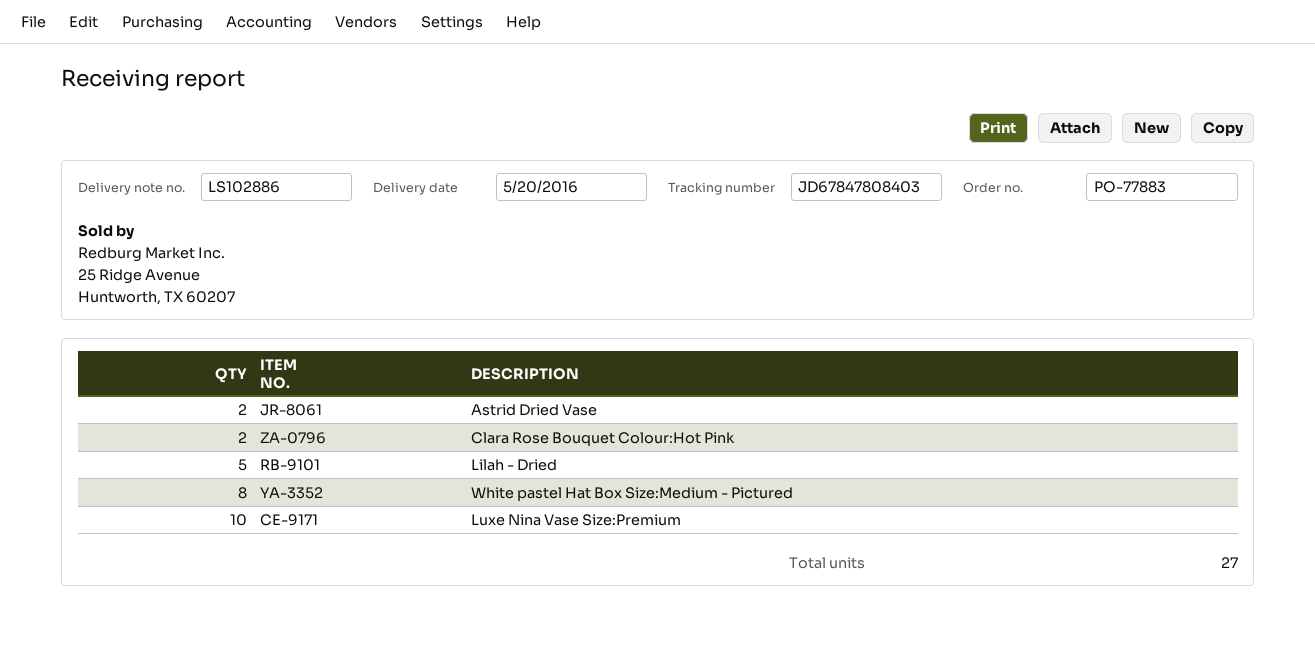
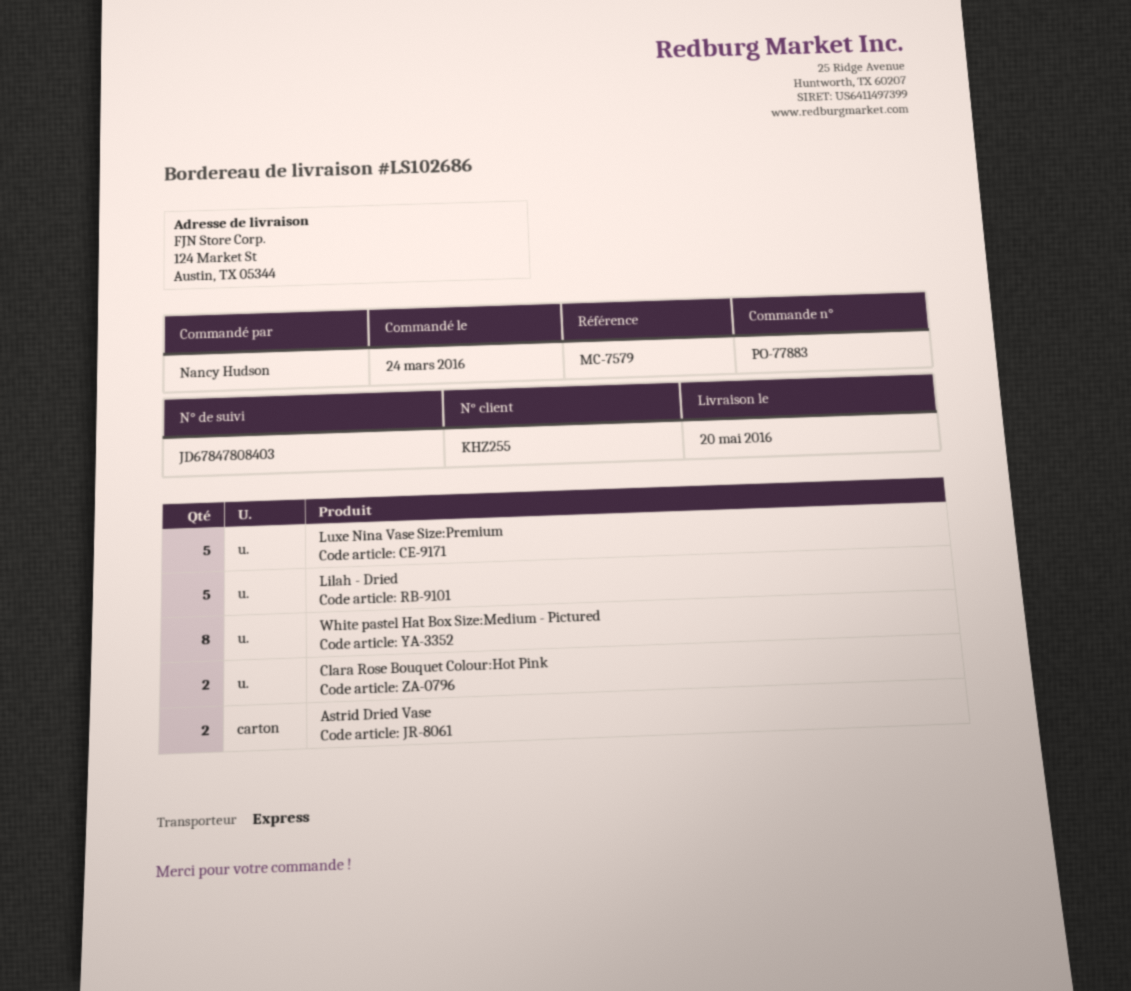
delivery note number: LS102886 -> LS102686
Luxe Nina Vase Size:Premium: 10 -> 5

